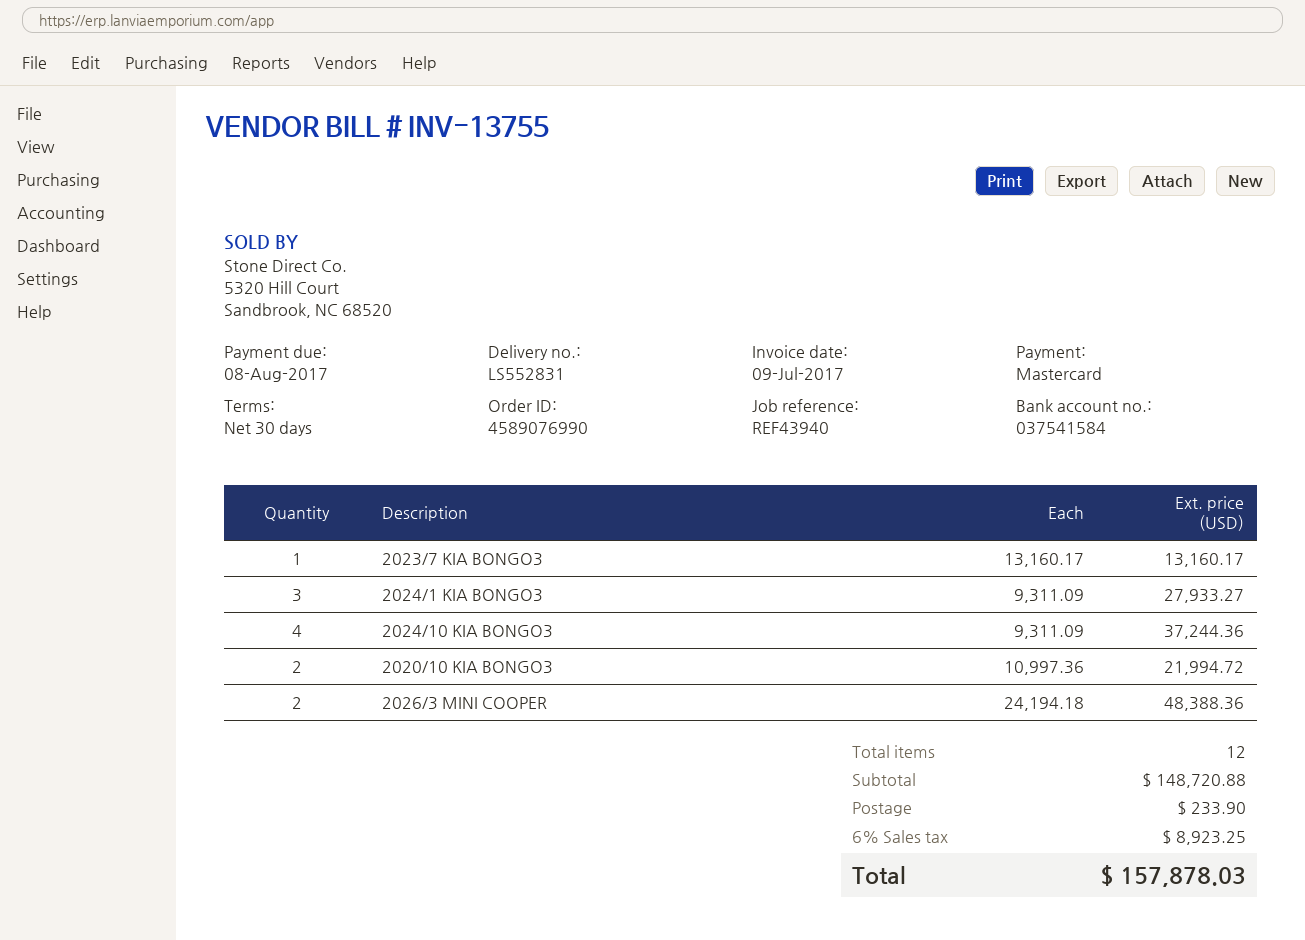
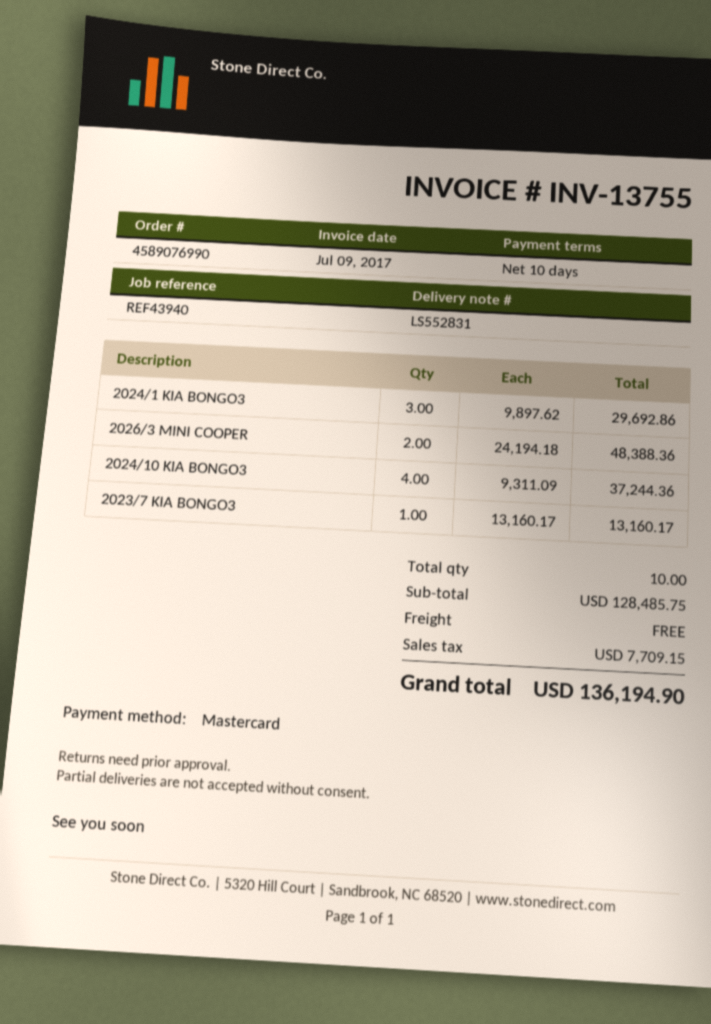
payment terms: 30 days -> 10 days
2024/1 KIA BONGO3: 3 x 9311.09 = 27933.27 -> 3 x 9897.62 = 29692.86
2020/10 KIA BONGO3: 2 x 10997.36 = 21994.72 -> none
total quantity: 12 -> 10
subtotal: 148720.88 -> 128485.75
shipping: 233.90 -> 0.00
tax: 8923.25 -> 7709.15
total: 157878.03 -> 136194.90

